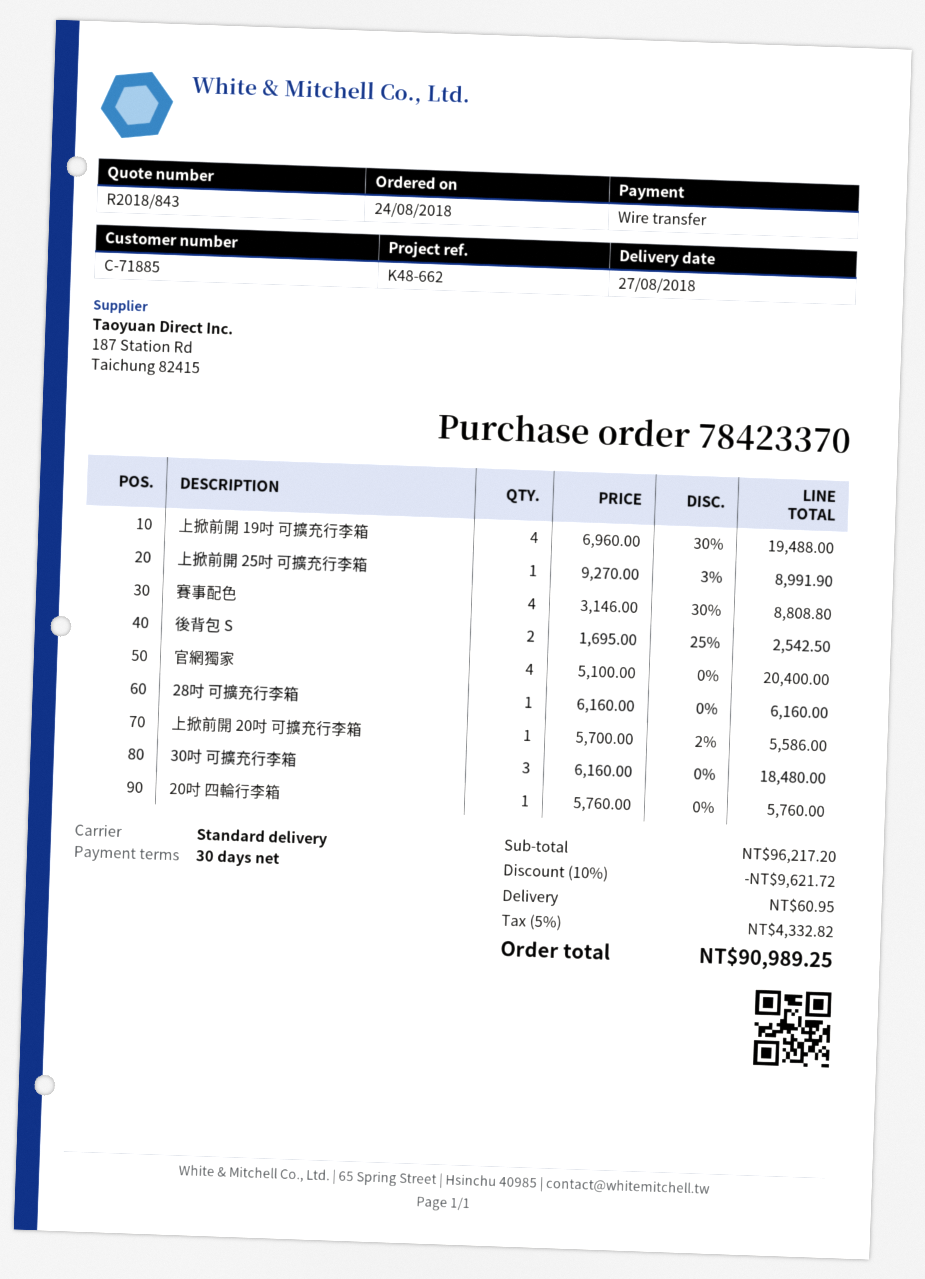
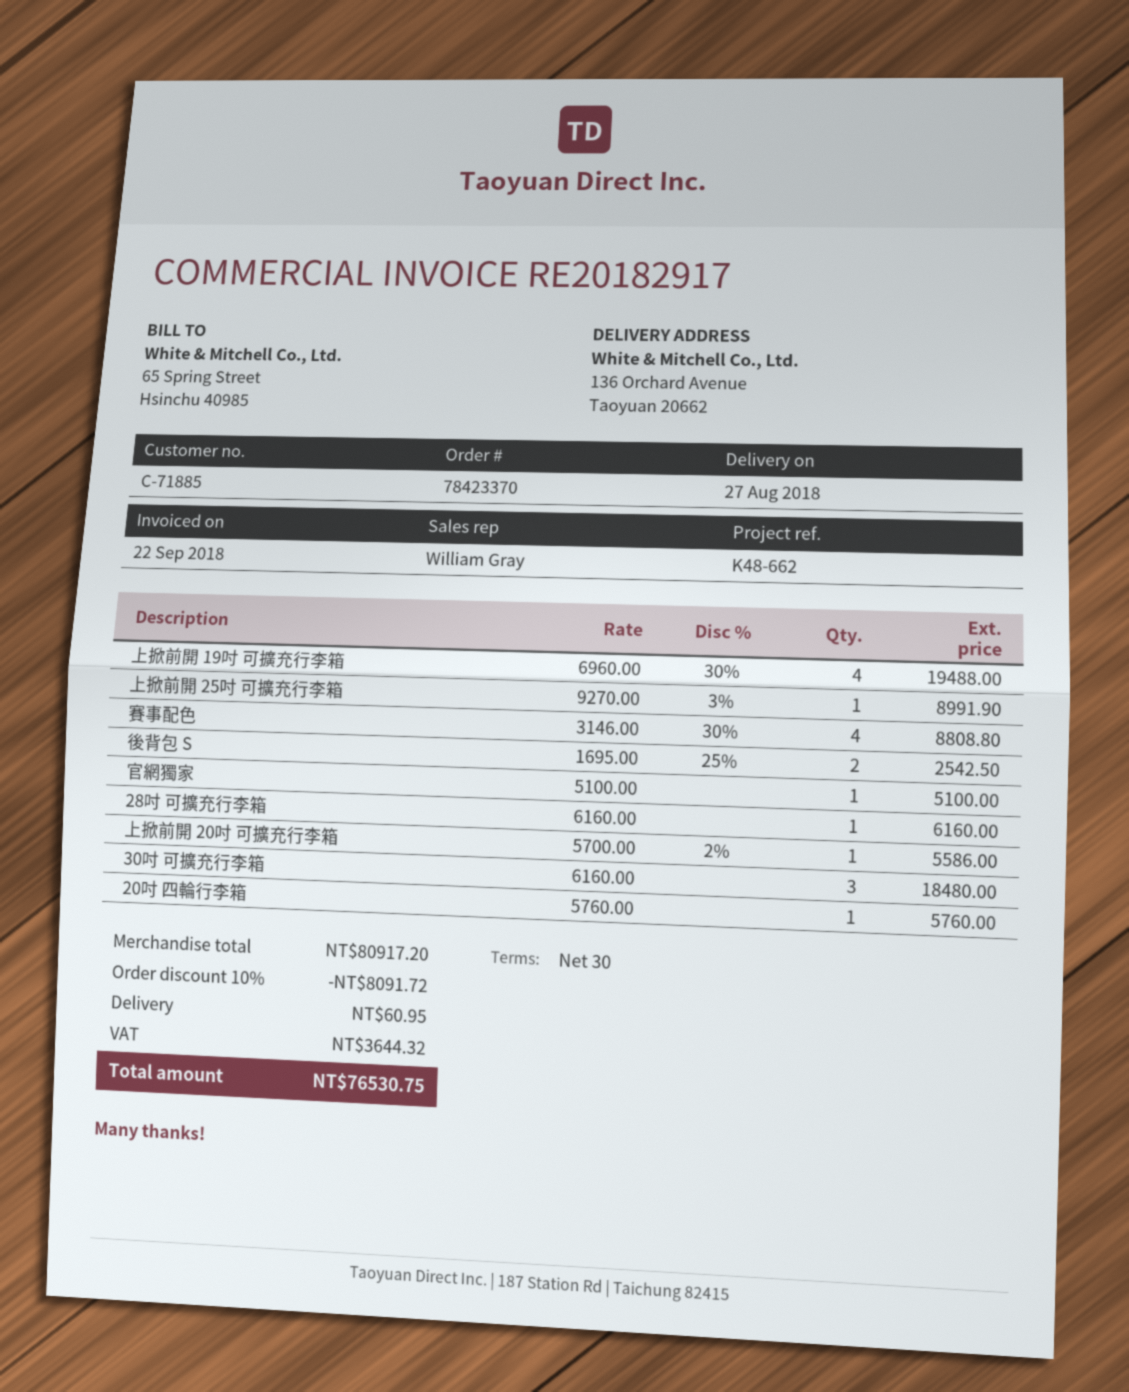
官網獨家: 4 x 5100.00 = 20400.00 -> 1 x 5100.00 = 5100.00
subtotal: 96217.20 -> 80917.20
discount: 10% = 9621.72 -> 10% = 8091.72
tax: 4332.82 -> 3644.32
total: 90989.25 -> 76530.75

